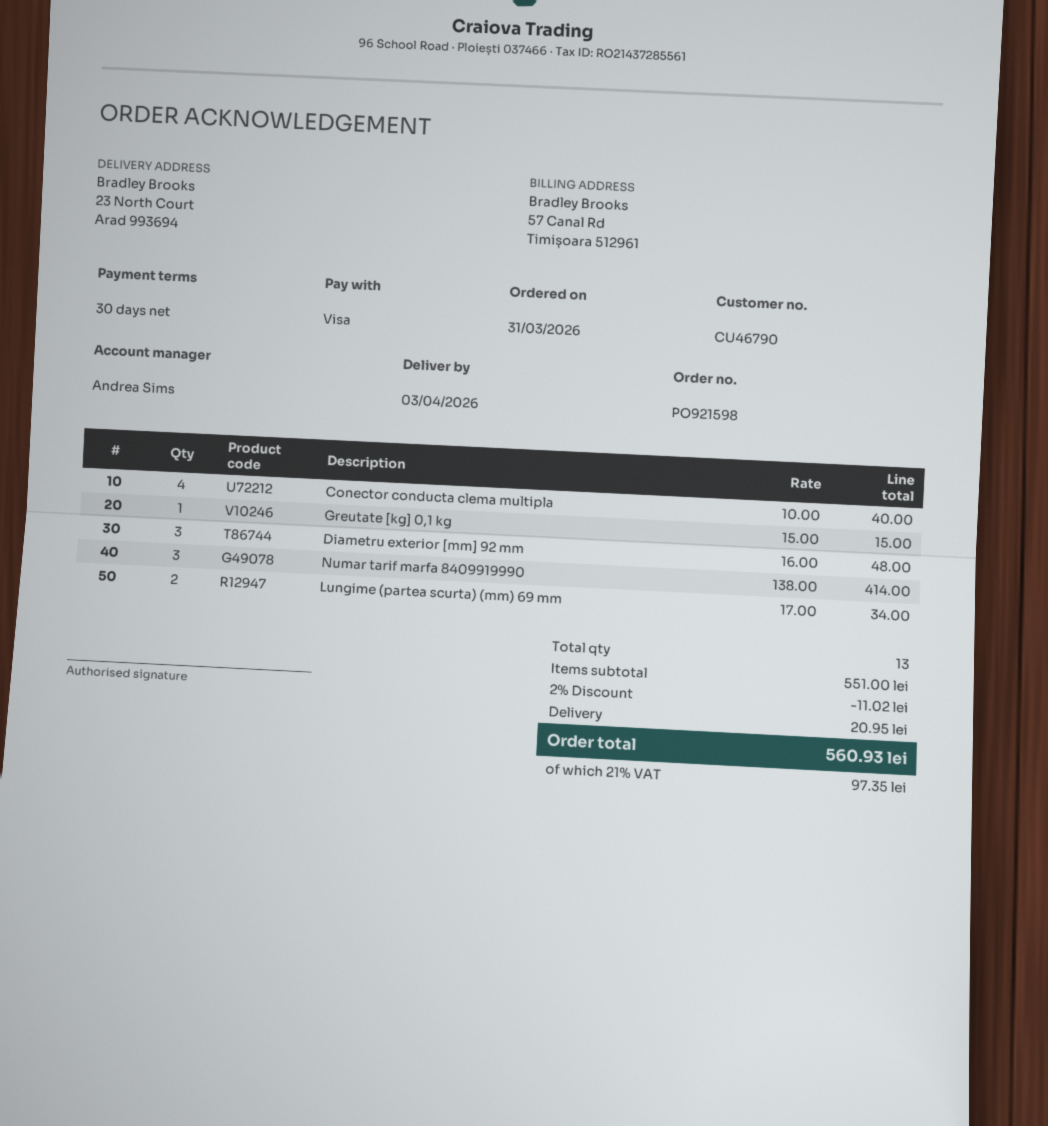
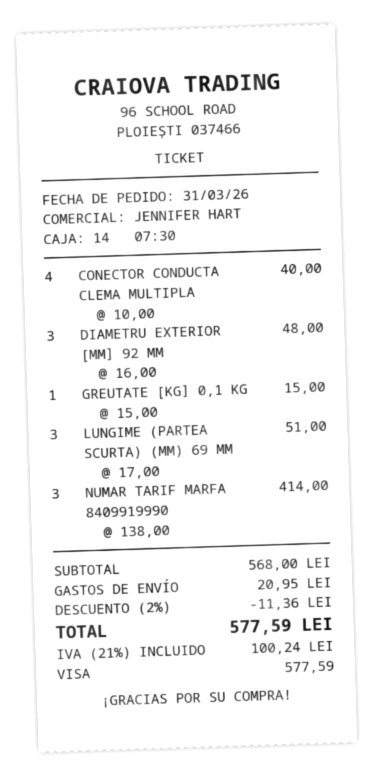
sales rep: Andrea Sims -> JENNIFER HART
Lungime (partea scurta) (mm) 69 mm: 2 x 17.00 = 34.00 -> 3 x 17.00 = 51.00
subtotal: 551.00 -> 568.00
discount: 2% = 11.02 -> 2% = 11.36
tax: 21% = 97.35 -> 21% = 100.24
total: 560.93 -> 577.59

